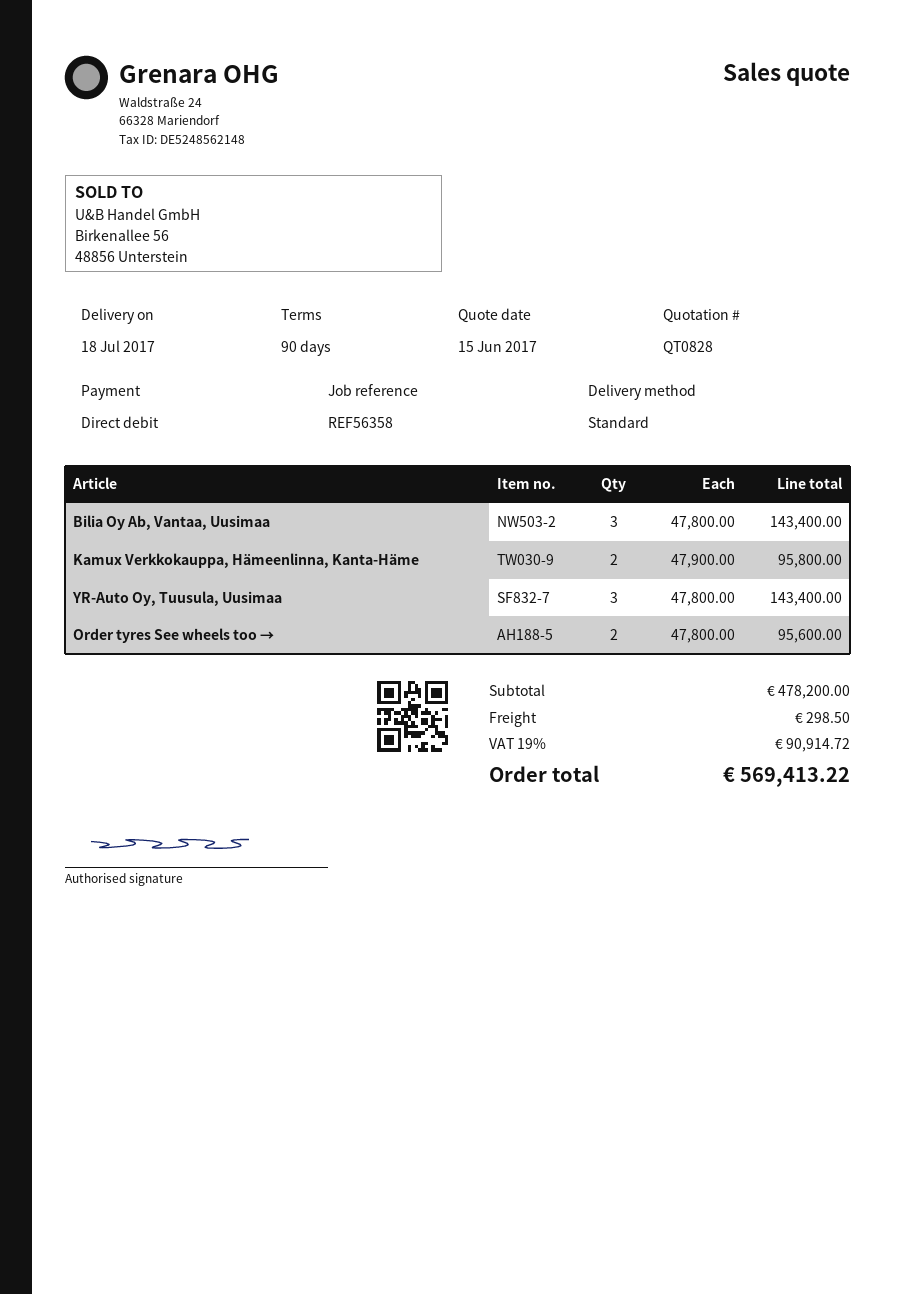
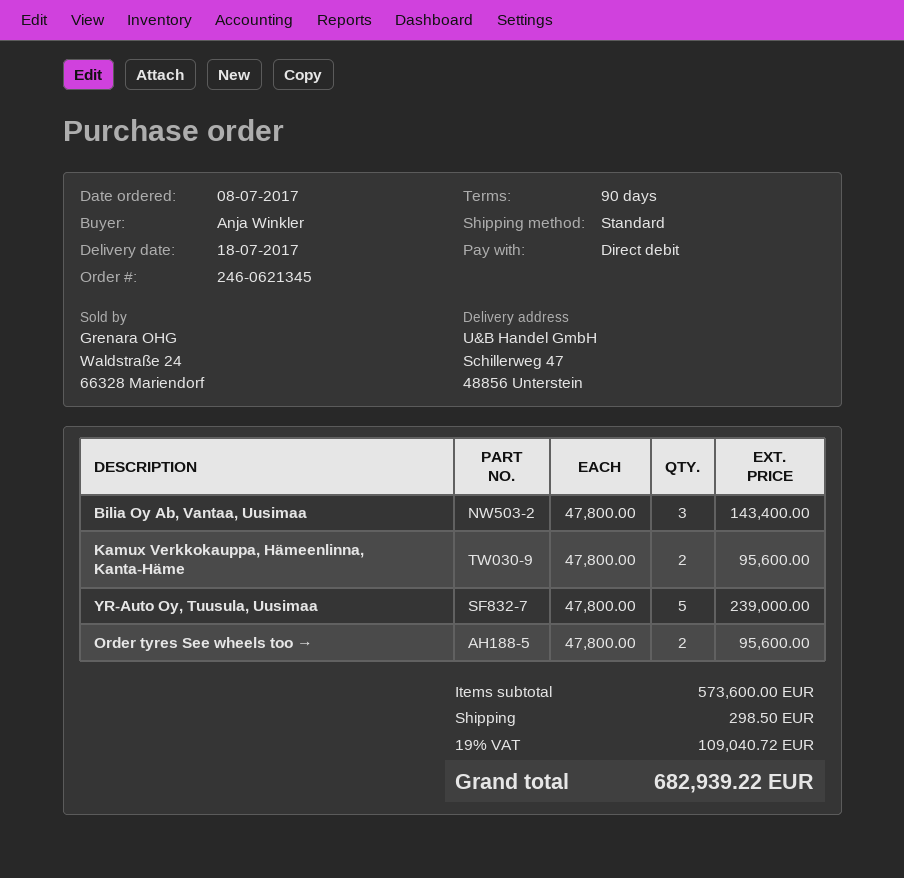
Kamux Verkkokauppa, Hämeenlinna, Kanta-Häme: 2 x 47900.00 = 95800.00 -> 2 x 47800.00 = 95600.00
YR-Auto Oy, Tuusula, Uusimaa: 3 x 47800.00 = 143400.00 -> 5 x 47800.00 = 239000.00
subtotal: 478200.00 -> 573600.00
tax: 19% = 90914.72 -> 19% = 109040.72
total: 569413.22 -> 682939.22

